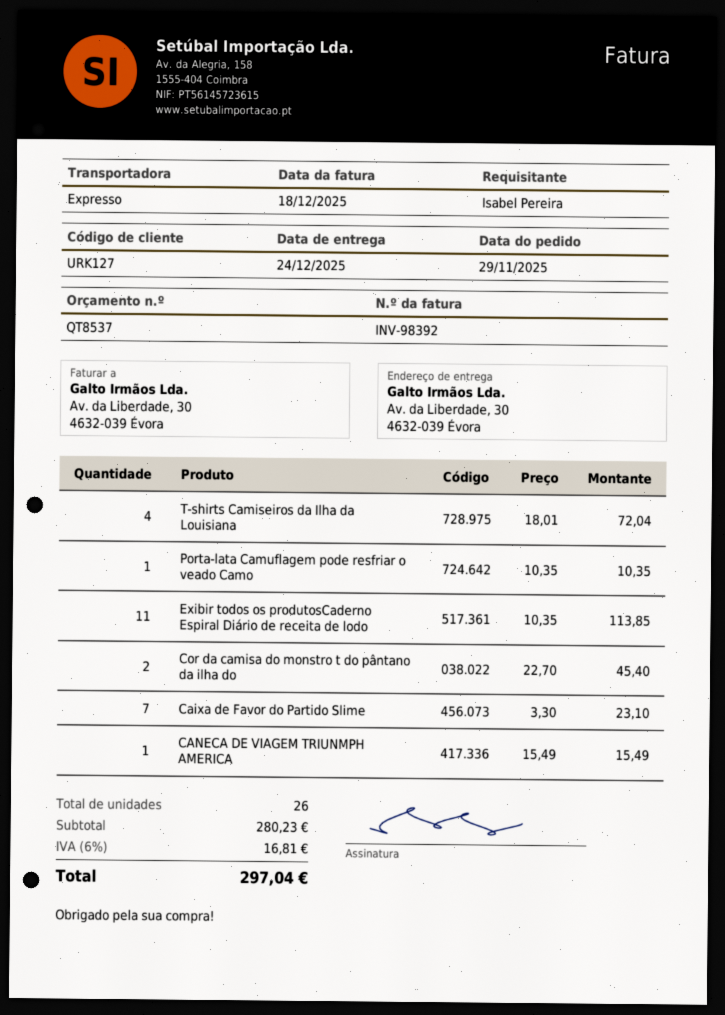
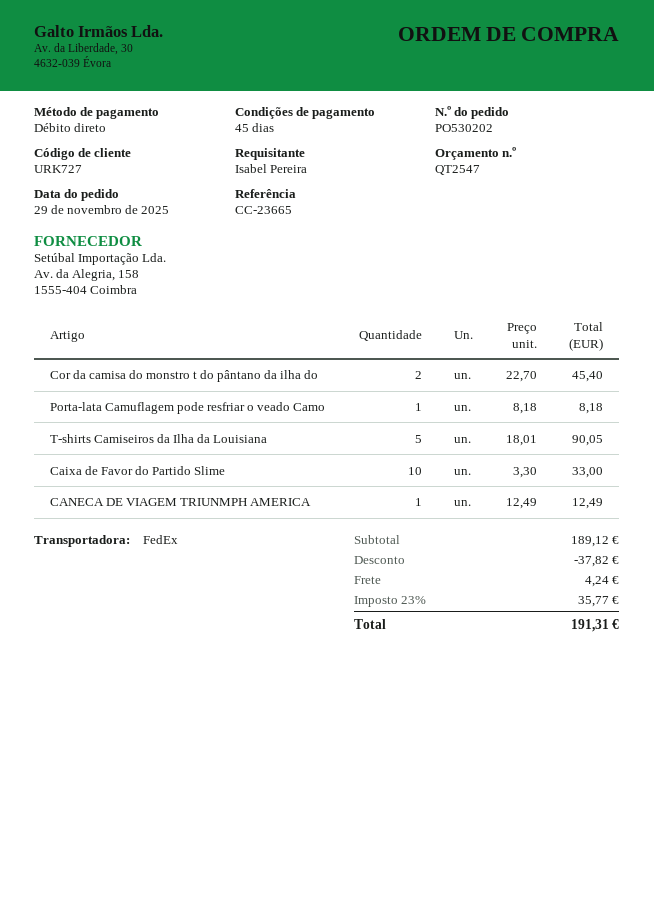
quote number: QT8537 -> QT2547
customer number: URK127 -> URK727
shipping method: express -> FedEx
T-shirts Camiseiros da Ilha da Louisiana: 4 x 18.01 = 72.04 -> 5 x 18.01 = 90.05
Porta-lata Camuflagem pode resfriar o veado Camo: 1 x 10.35 = 10.35 -> 1 x 8.18 = 8.18
Exibir todos os produtosCaderno Espiral Diário de receita de lodo: 11 x 10.35 = 113.85 -> none
Caixa de Favor do Partido Slime: 7 x 3.30 = 23.10 -> 10 x 3.30 = 33.00
CANECA DE VIAGEM TRIUNMPH AMERICA: 1 x 15.49 = 15.49 -> 1 x 12.49 = 12.49
subtotal: 280.23 -> 189.12
discount: none -> 37.82
shipping: none -> 4.24
tax: 6% = 16.81 -> 23% = 35.77
total: 297.04 -> 191.31

